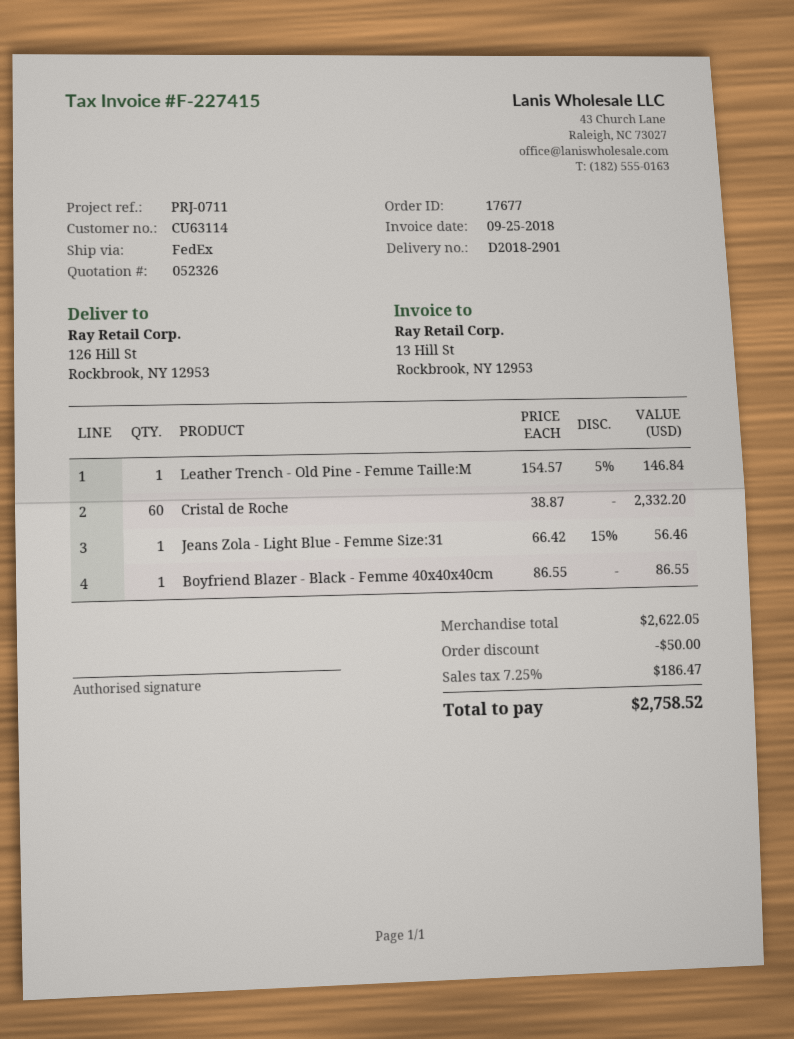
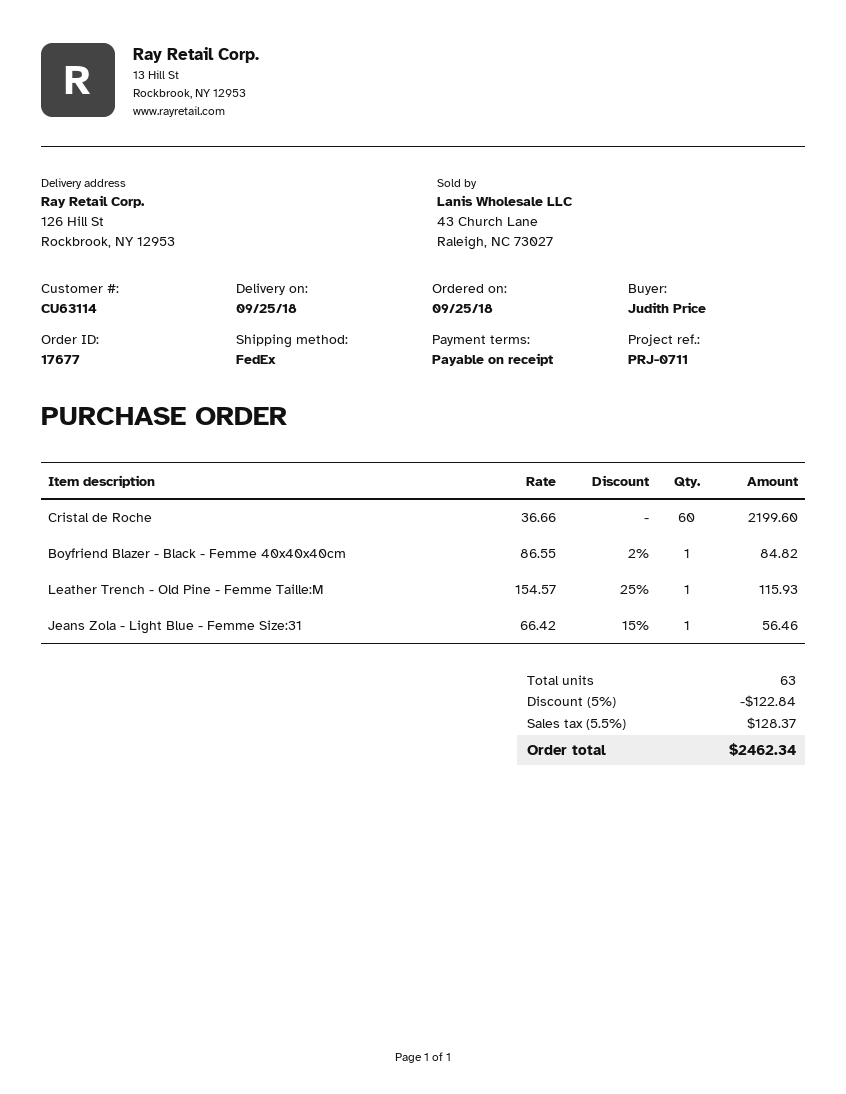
Leather Trench - Old Pine - Femme Taille:M: 1 x 154.57 - 5% = 146.84 -> 1 x 154.57 - 25% = 115.93
Cristal de Roche: 60 x 38.87 = 2332.20 -> 60 x 36.66 = 2199.60
Boyfriend Blazer - Black - Femme 40x40x40cm: 1 x 86.55 = 86.55 -> 1 x 86.55 - 2% = 84.82
discount: 50.00 -> 122.84
tax: 7.25% = 186.47 -> 5.5% = 128.37
total: 2758.52 -> 2462.34

